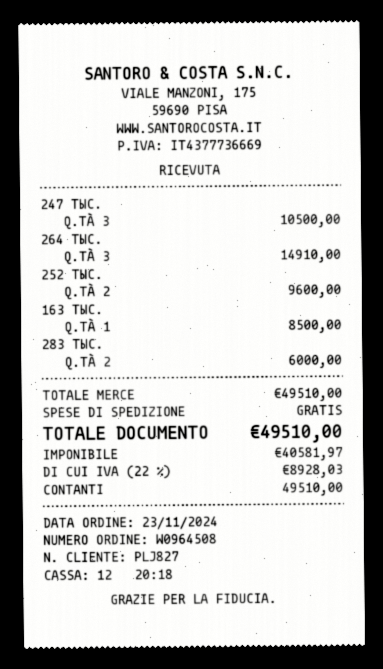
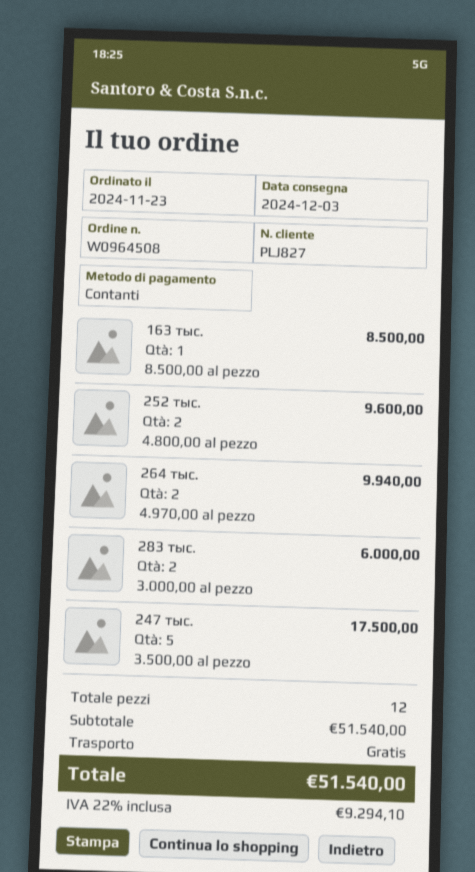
247 ТЫС.: 3 for 10500.00 -> 5 for 17500.00
264 ТЫС.: 3 for 14910.00 -> 2 for 9940.00
subtotal: 49510.00 -> 51540.00
tax: 22% = 8928.03 -> 22% = 9294.10
total: 49510.00 -> 51540.00

